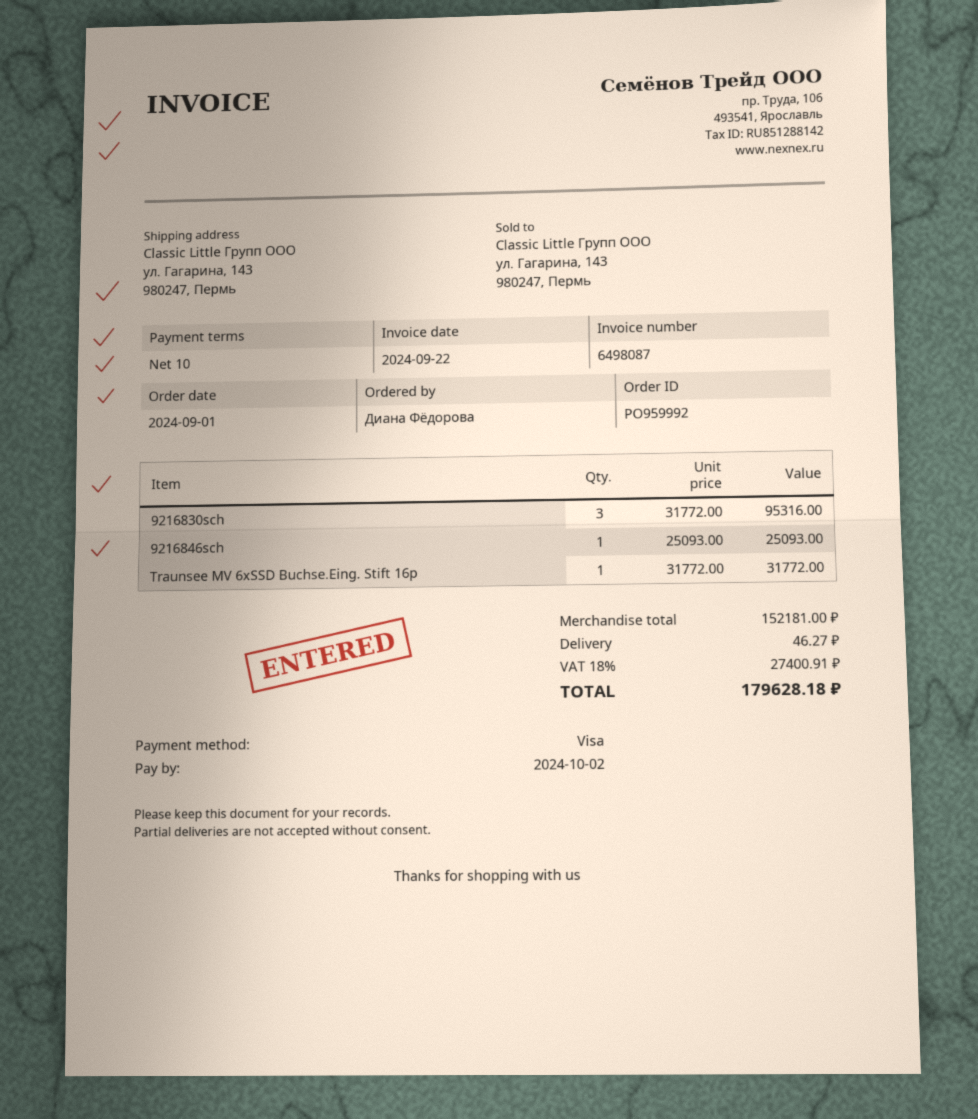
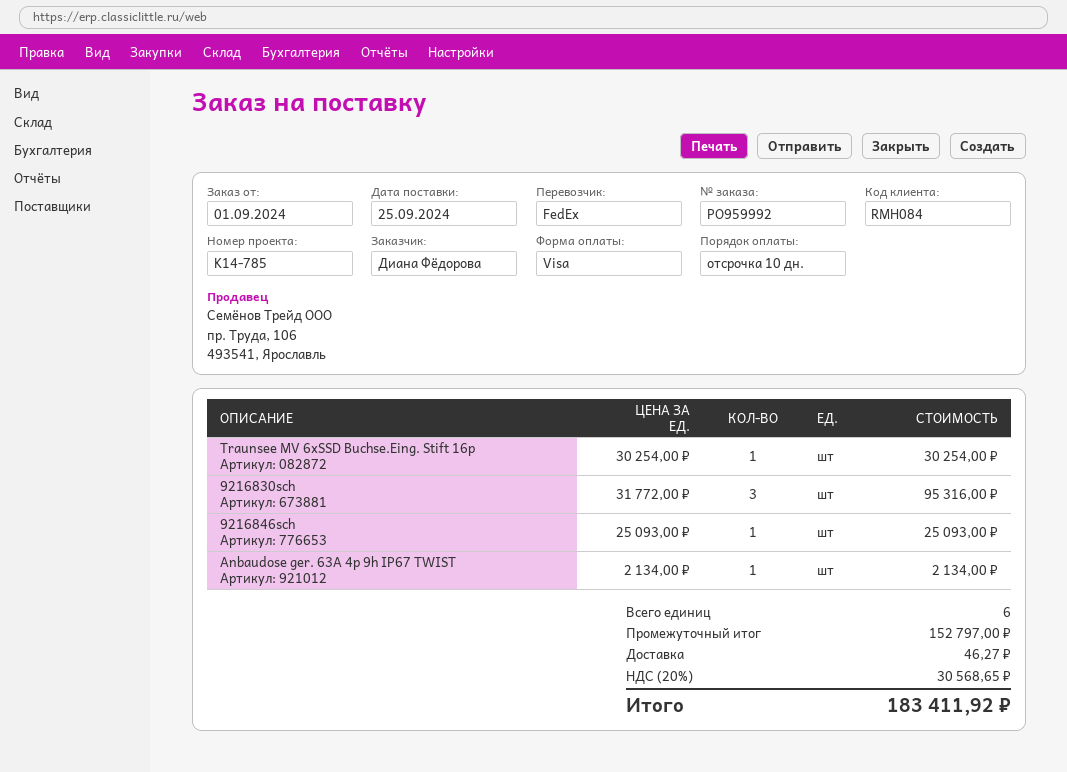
Traunsee MV 6xSSD Buchse.Eing. Stift 16p: 1 x 31772.00 = 31772.00 -> 1 x 30254.00 = 30254.00
Anbaudose ger. 63A 4p 9h IP67 TWIST: none -> 1 x 2134.00 = 2134.00
subtotal: 152181.00 -> 152797.00
tax: 18% = 27400.91 -> 20% = 30568.65
total: 179628.18 -> 183411.92

